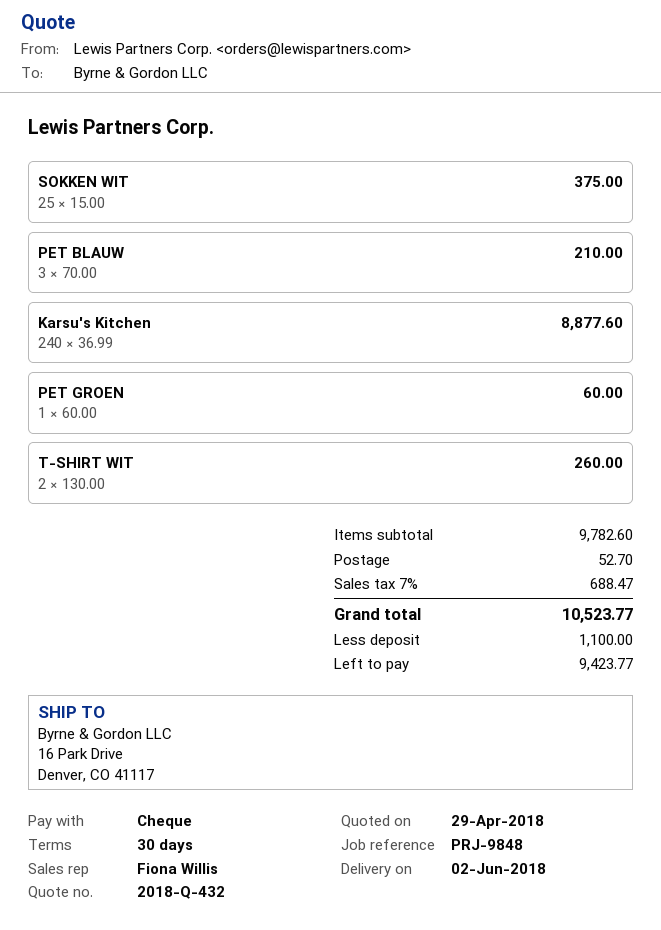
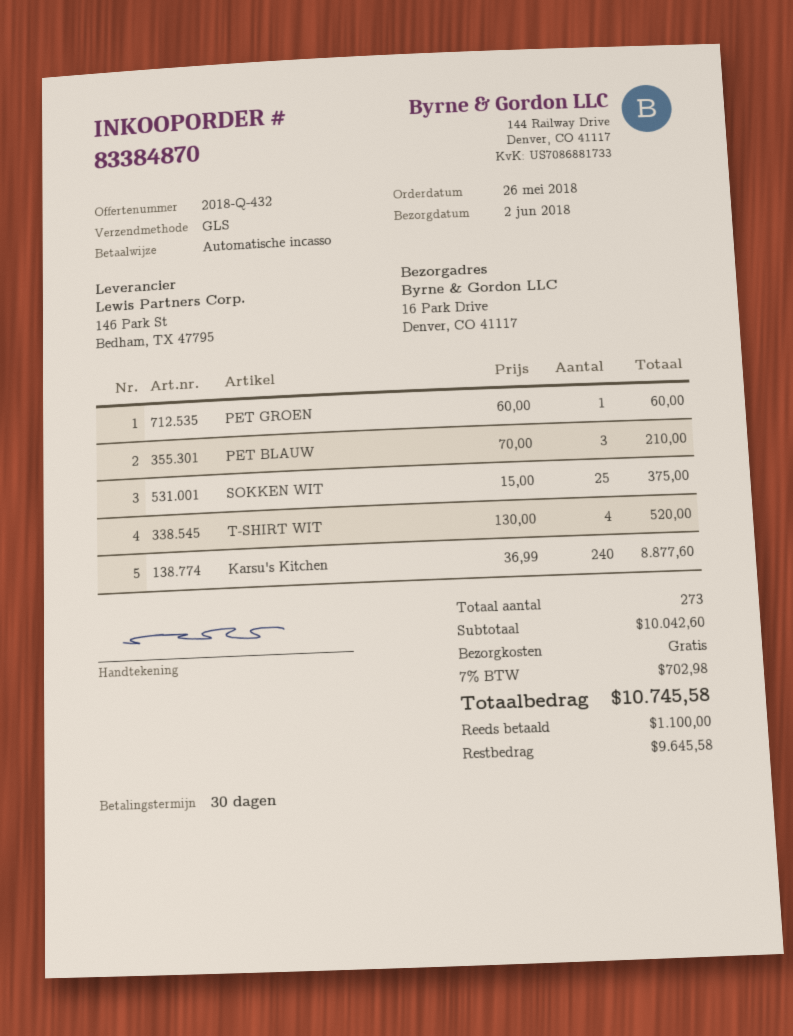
payment method: cheque -> direct debit
T-SHIRT WIT: 2 x 130.00 = 260.00 -> 4 x 130.00 = 520.00
subtotal: 9782.60 -> 10042.60
shipping: 52.70 -> 0.00
tax: 7% = 688.47 -> 7% = 702.98
total: 10523.77 -> 10745.58
balance: 9423.77 -> 9645.58

